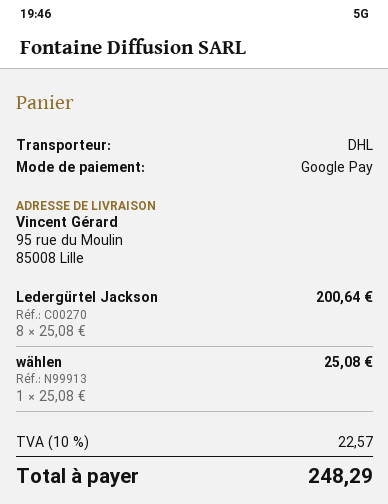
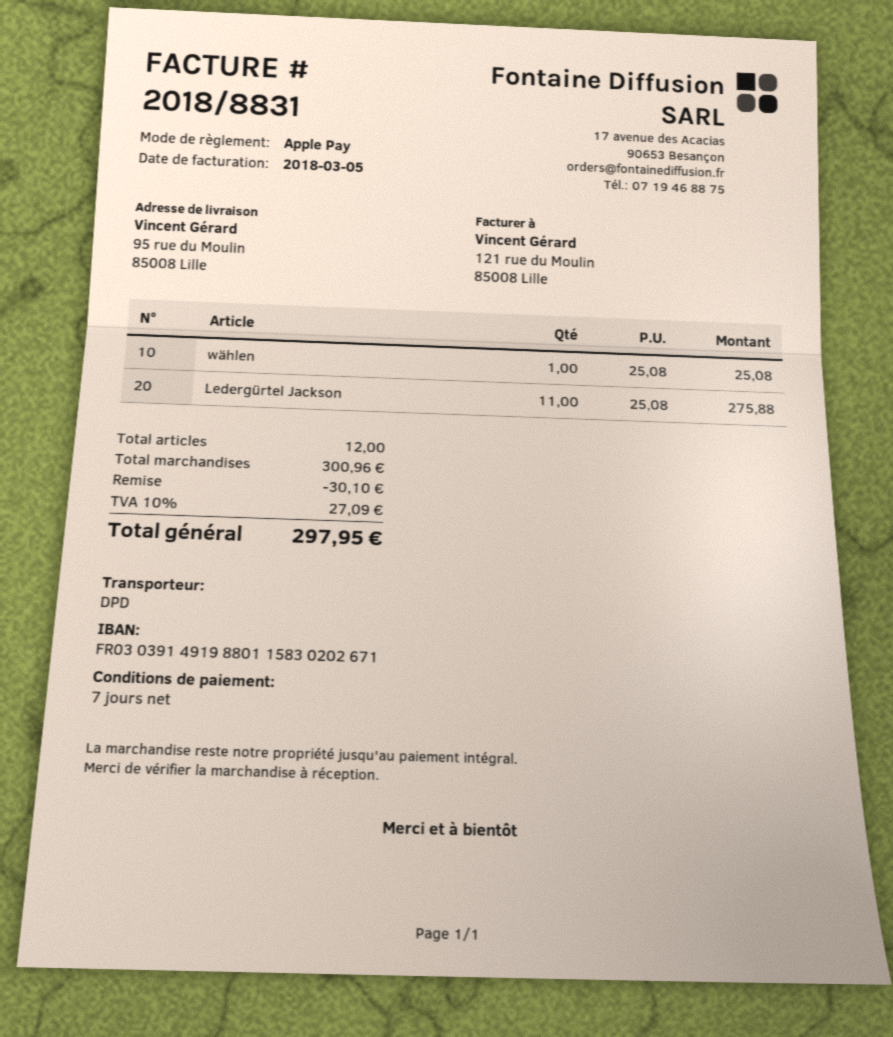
payment method: Google Pay -> Apple Pay
shipping method: DHL -> DPD
Ledergürtel Jackson: 8 x 25.08 = 200.64 -> 11 x 25.08 = 275.88
discount: none -> 30.10
tax: 10% = 22.57 -> 10% = 27.09
total: 248.29 -> 297.95

